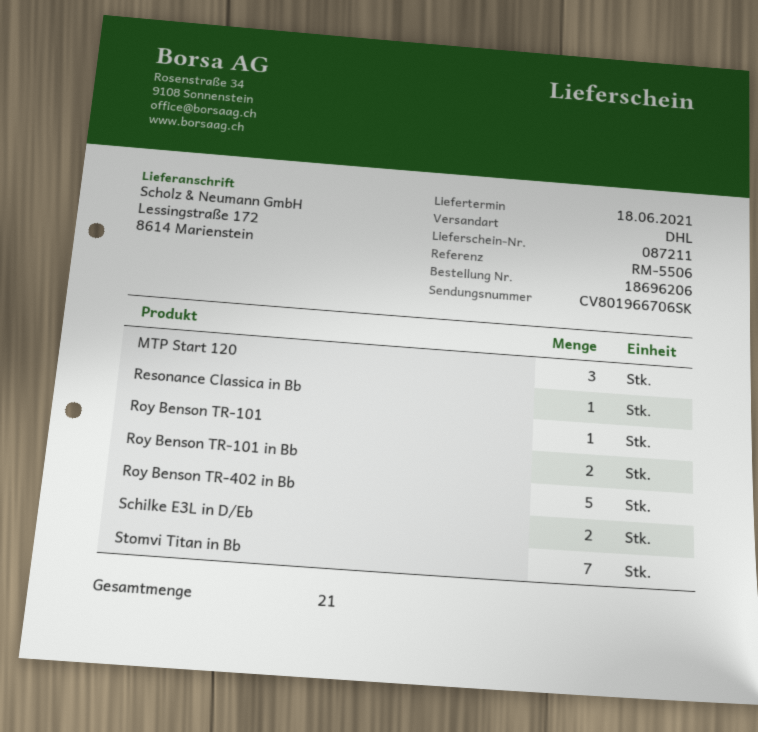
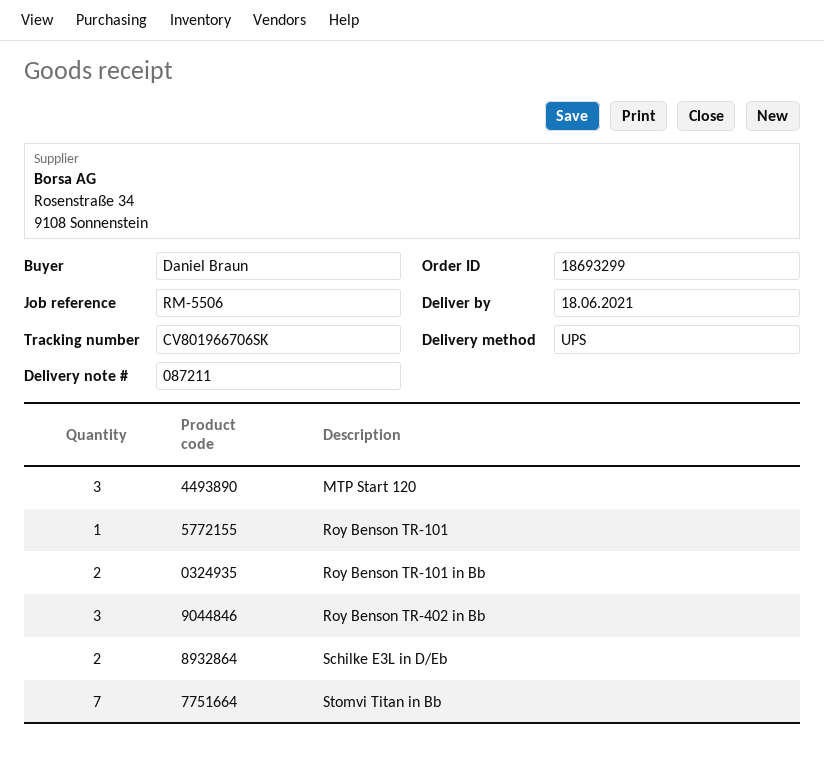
order number: 18696206 -> 18693299
shipping method: DHL -> UPS
Resonance Classica in Bb: 1 -> none
Roy Benson TR-402 in Bb: 5 -> 3

